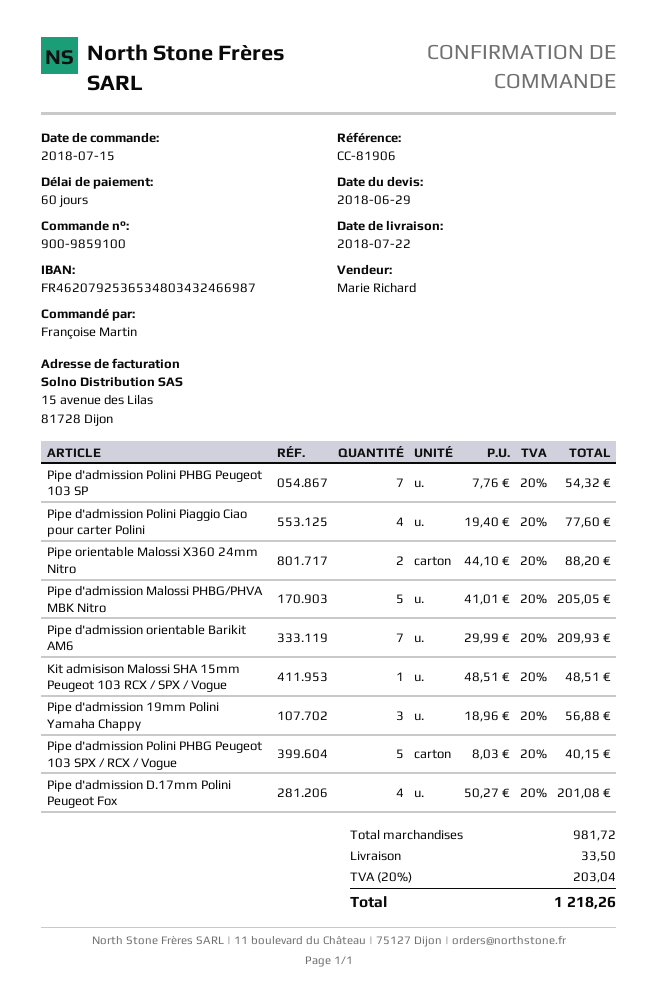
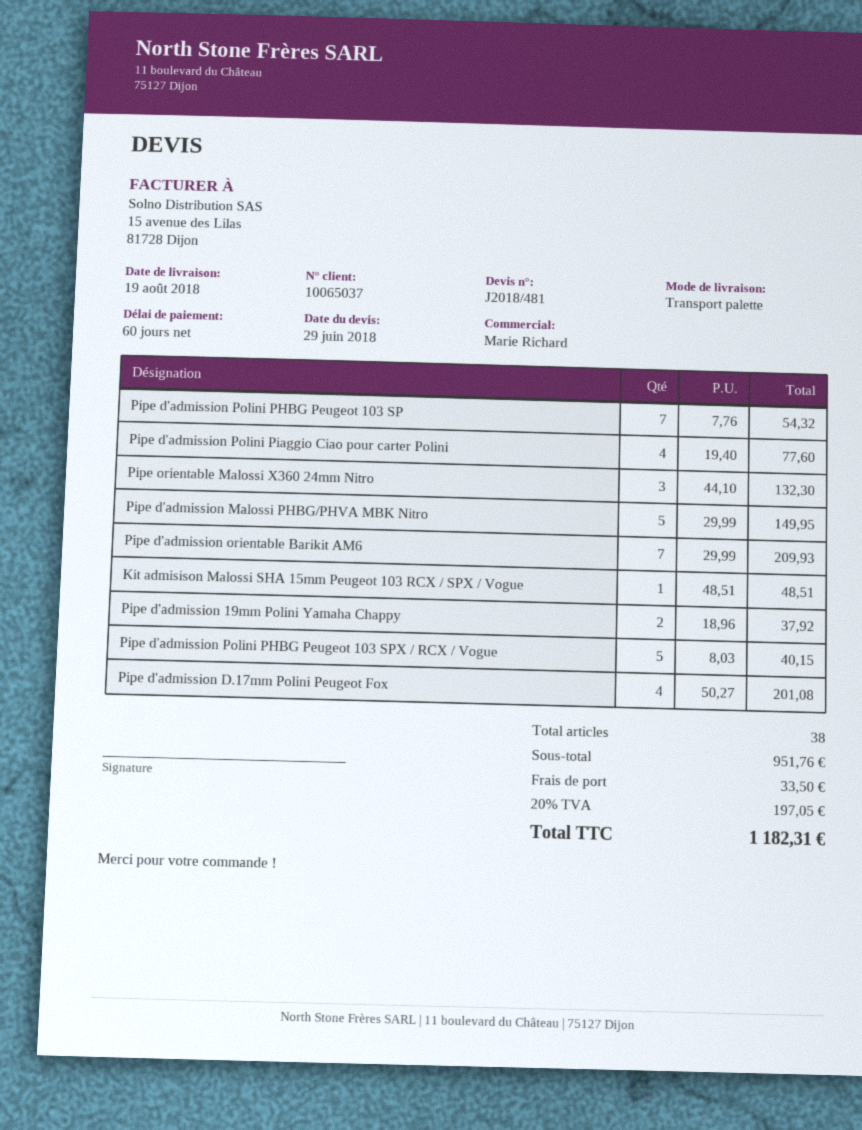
delivery date: 2018-07-22 -> 2018-08-19
Pipe orientable Malossi X360 24mm Nitro: 2 x 44.10 = 88.20 -> 3 x 44.10 = 132.30
Pipe d'admission Malossi PHBG/PHVA MBK Nitro: 5 x 41.01 = 205.05 -> 5 x 29.99 = 149.95
Pipe d'admission 19mm Polini Yamaha Chappy: 3 x 18.96 = 56.88 -> 2 x 18.96 = 37.92
subtotal: 981.72 -> 951.76
tax: 20% = 203.04 -> 20% = 197.05
total: 1218.26 -> 1182.31

